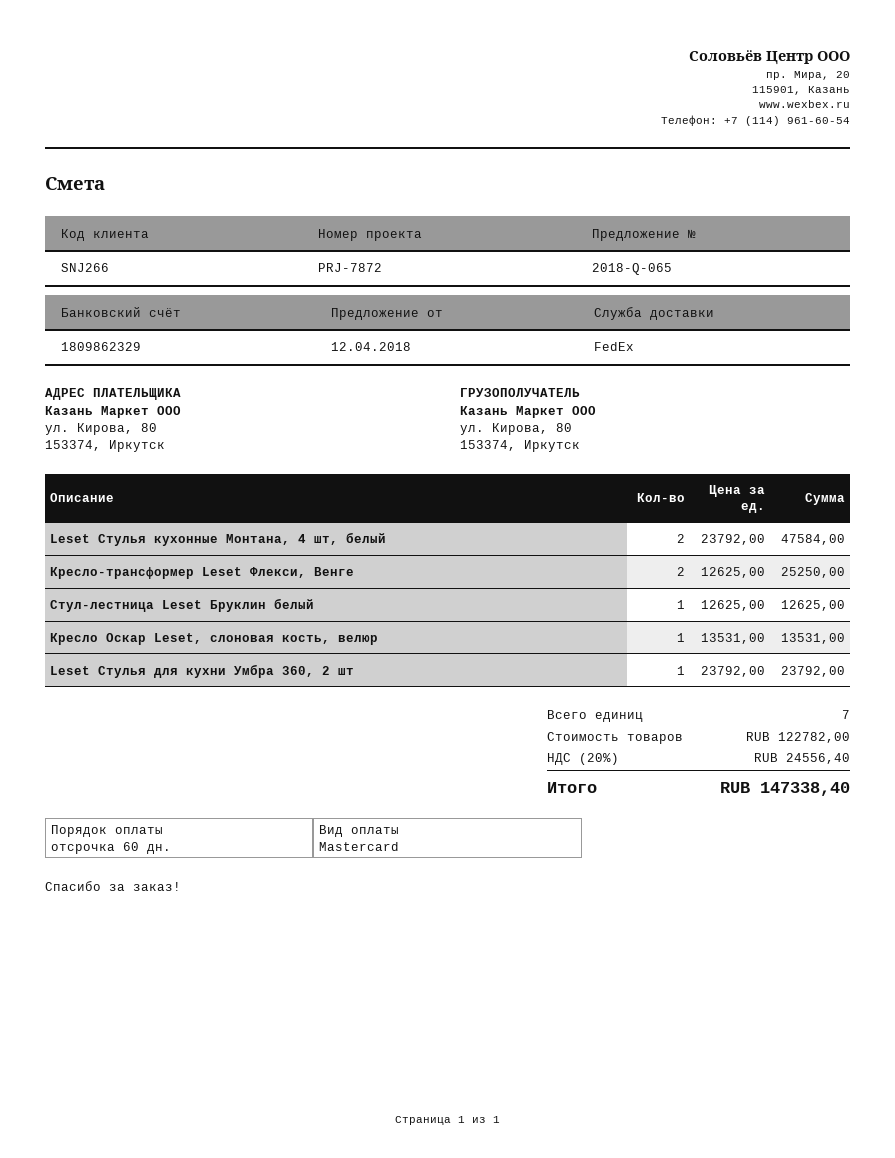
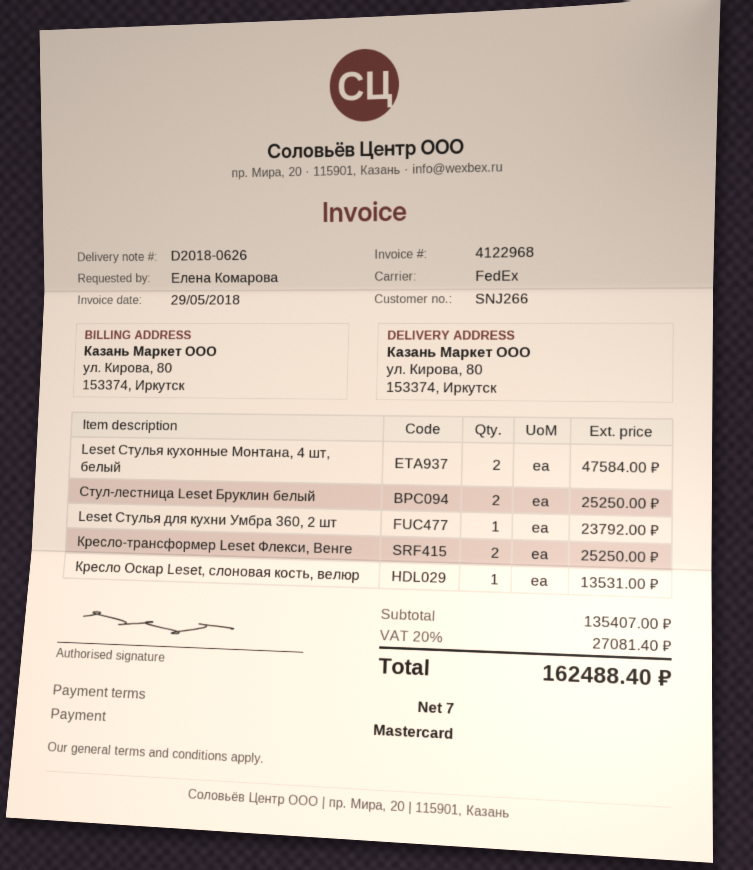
payment terms: 60 days -> 7 days
Стул-лестница Leset Бруклин белый: 1 for 12625.00 -> 2 for 25250.00
subtotal: 122782.00 -> 135407.00
tax: 20% = 24556.40 -> 20% = 27081.40
total: 147338.40 -> 162488.40

